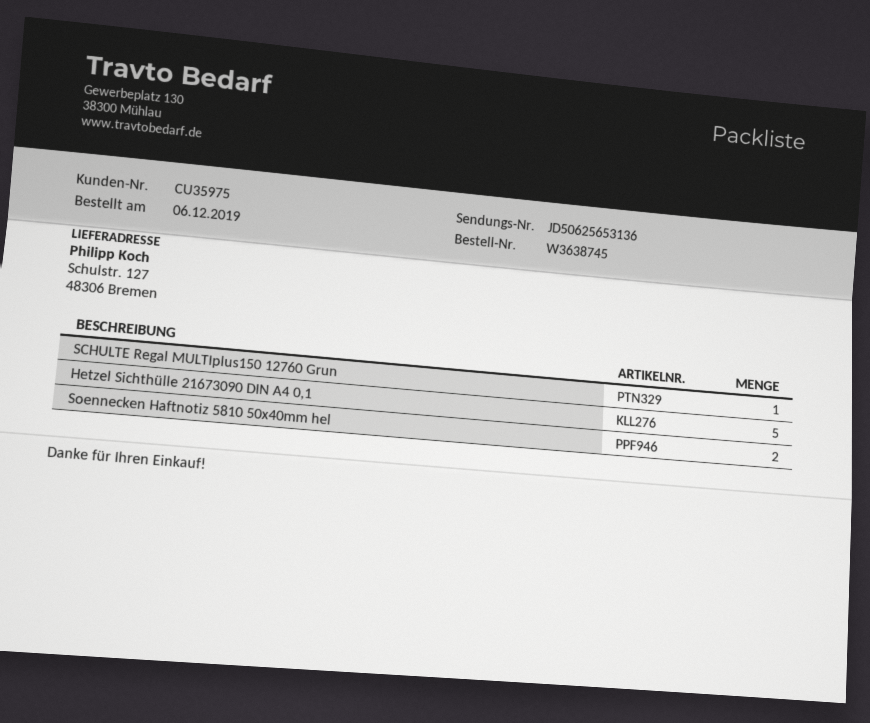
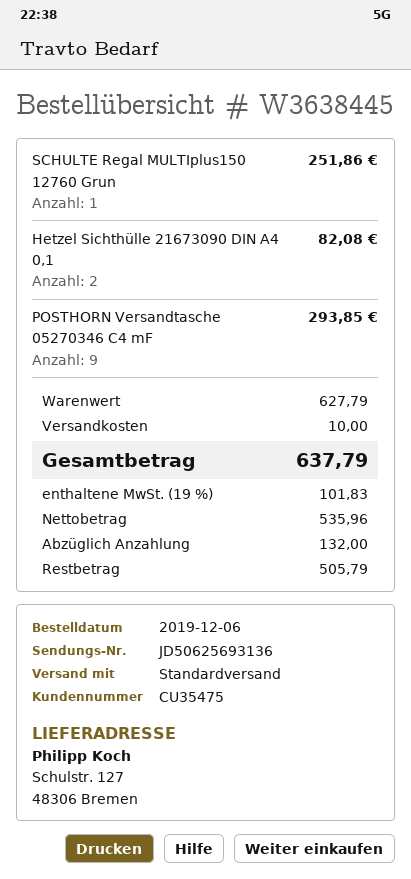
order number: W3638745 -> W3638445
customer number: CU35975 -> CU35475
tracking number: JD50625653136 -> JD50625693136
Hetzel Sichthülle 21673090 DIN A4 0,1: 5 -> 2
Soennecken Haftnotiz 5810 50x40mm hel: 2 -> none
POSTHORN Versandtasche 05270346 C4 mF: none -> 9

